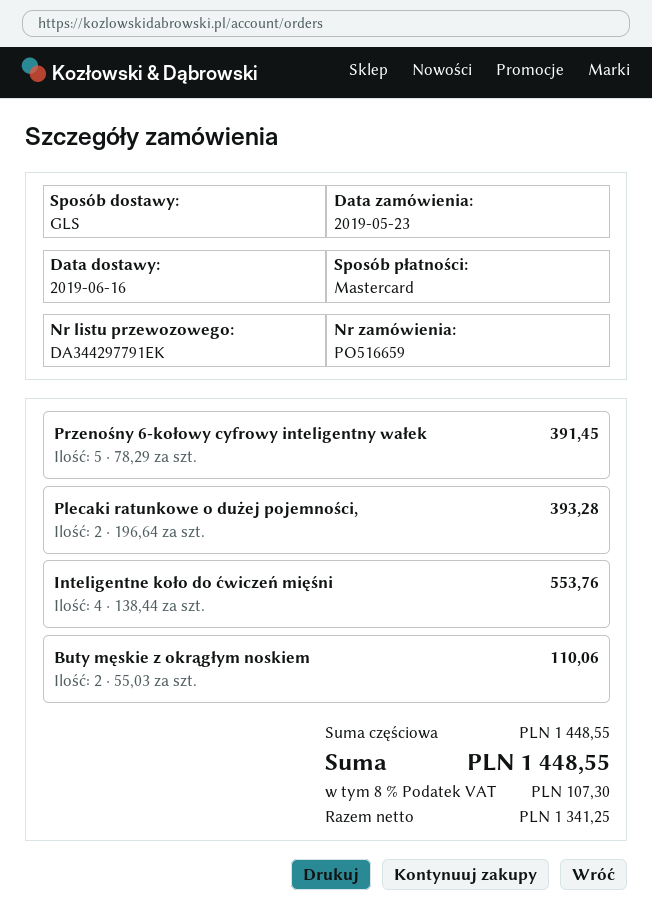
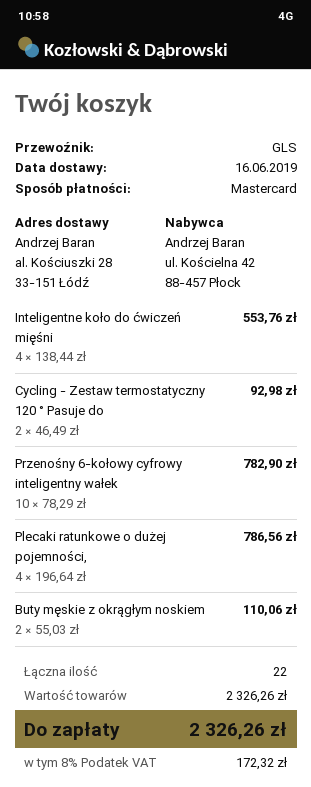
Przenośny 6-kołowy cyfrowy inteligentny wałek: 5 x 78.29 = 391.45 -> 10 x 78.29 = 782.90
Plecaki ratunkowe o dużej pojemności,: 2 x 196.64 = 393.28 -> 4 x 196.64 = 786.56
Cycling - Zestaw termostatyczny 120 ° Pasuje do: none -> 2 x 46.49 = 92.98
subtotal: 1448.55 -> 2326.26
tax: 8% = 107.30 -> 8% = 172.32
total: 1448.55 -> 2326.26

